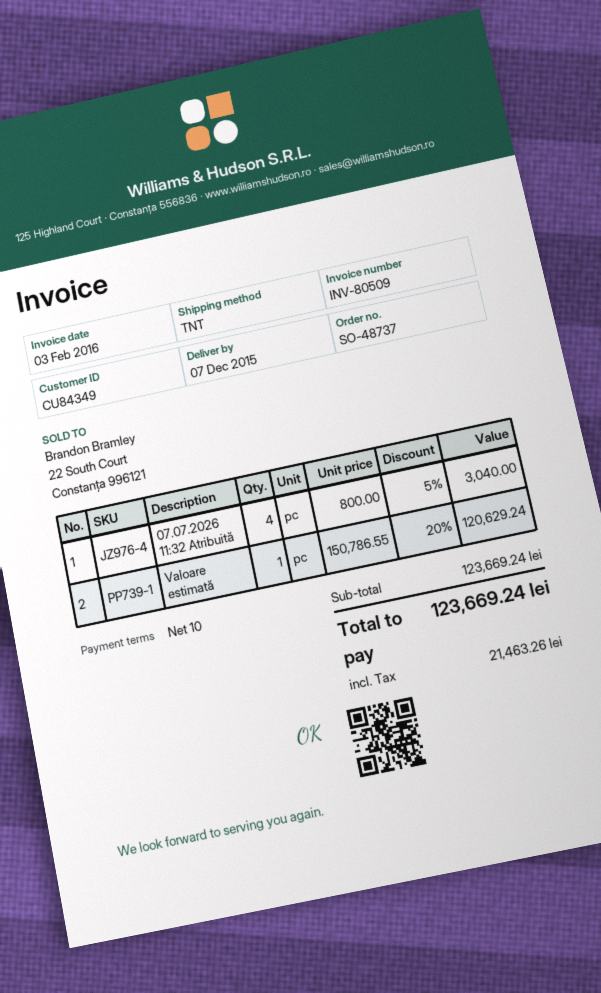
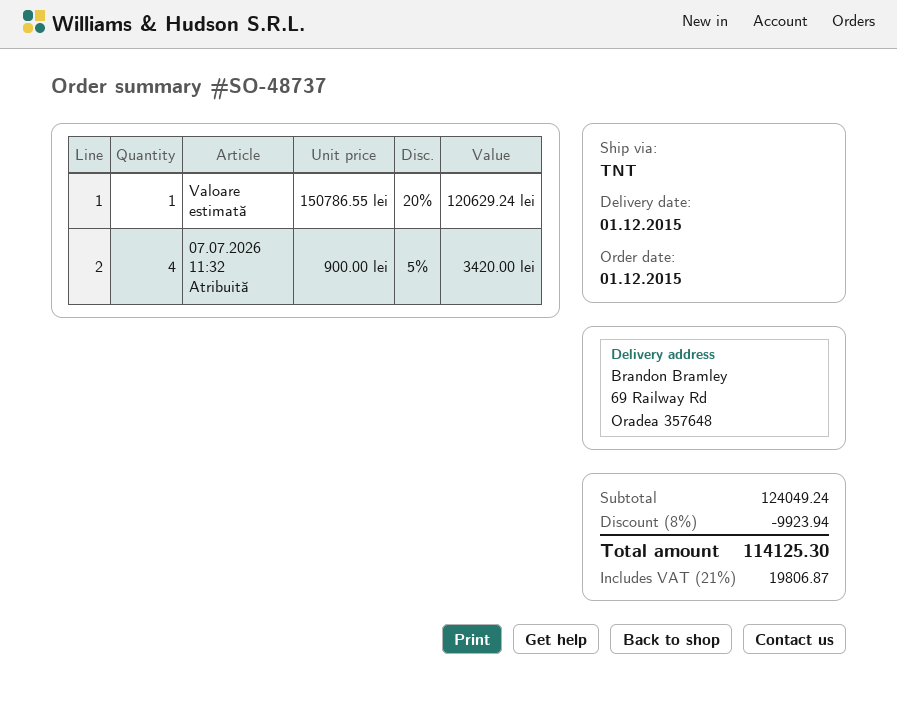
delivery date: 2015-12-07 -> 2015-12-01
07.07.2026 11:32 Atribuită: 4 x 800.00 - 5% = 3040.00 -> 4 x 900.00 - 5% = 3420.00
subtotal: 123669.24 -> 124049.24
discount: none -> 8% = 9923.94
tax: 21463.26 -> 19806.87
total: 123669.24 -> 114125.30

